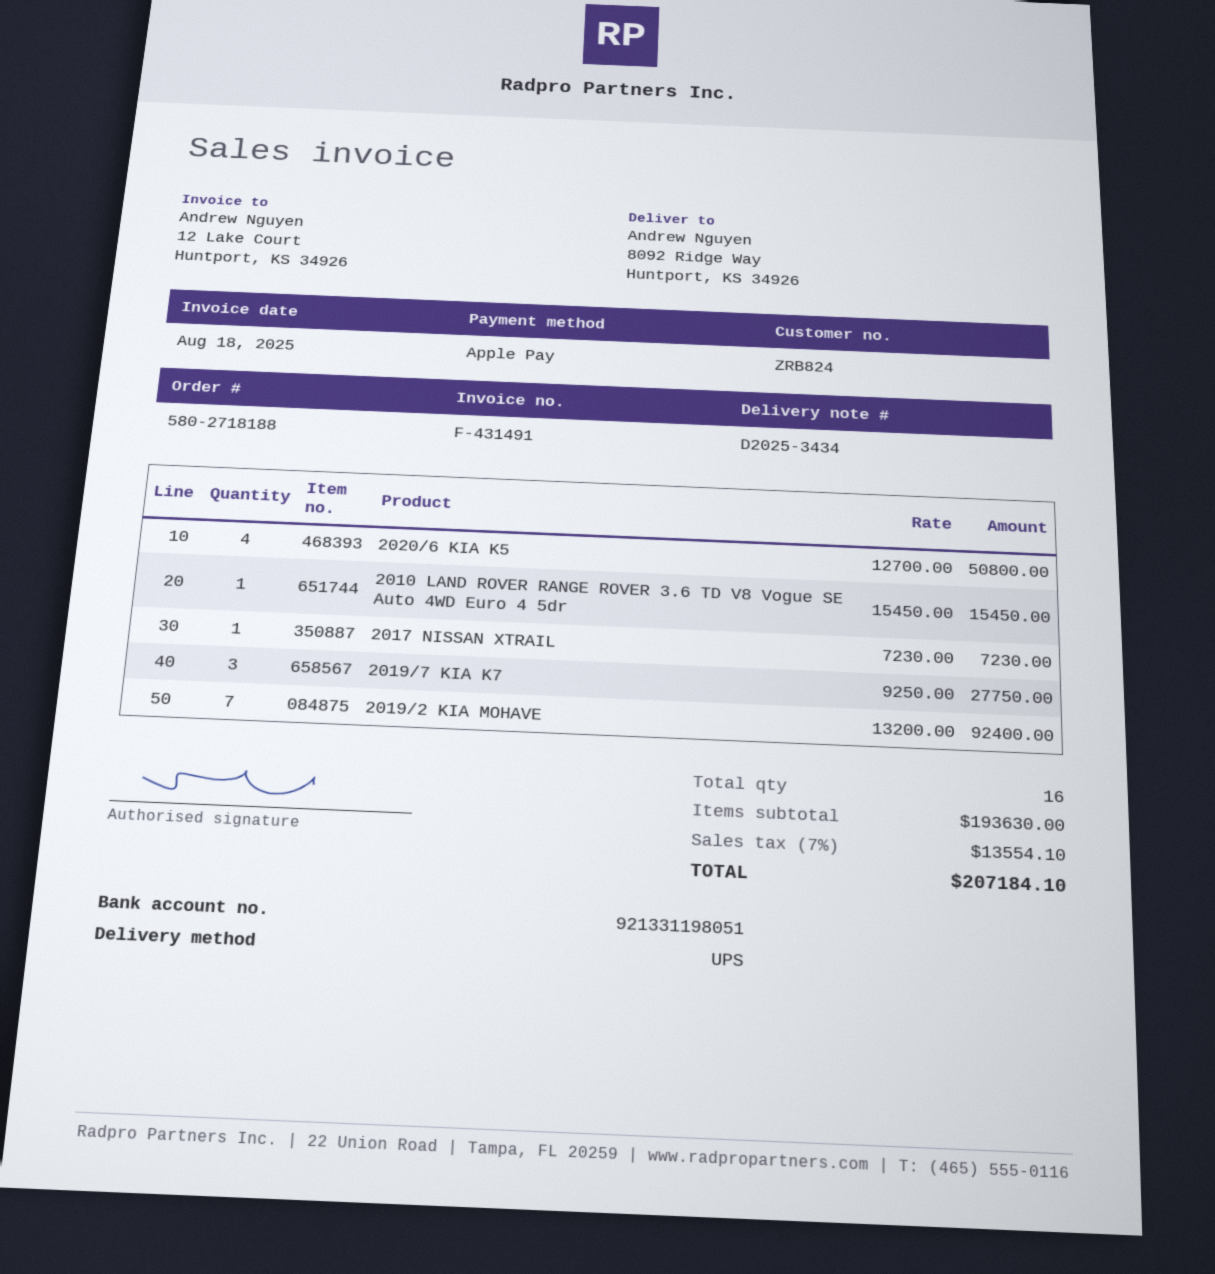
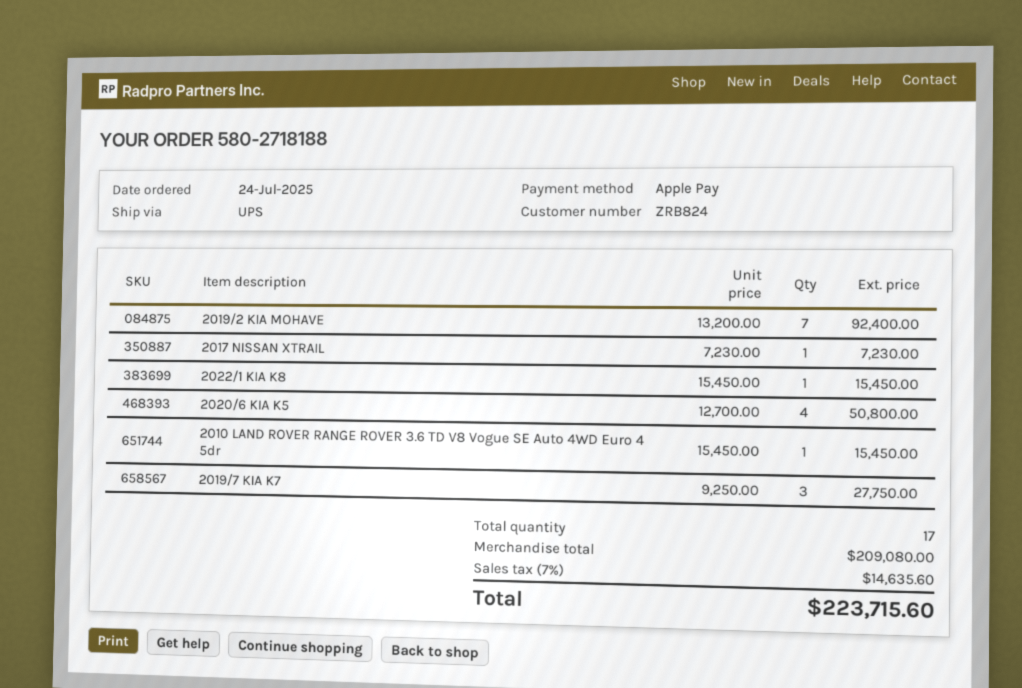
2022/1 KIA K8: none -> 1 x 15450.00 = 15450.00
total quantity: 16 -> 17
subtotal: 193630.00 -> 209080.00
tax: 7% = 13554.10 -> 7% = 14635.60
total: 207184.10 -> 223715.60

